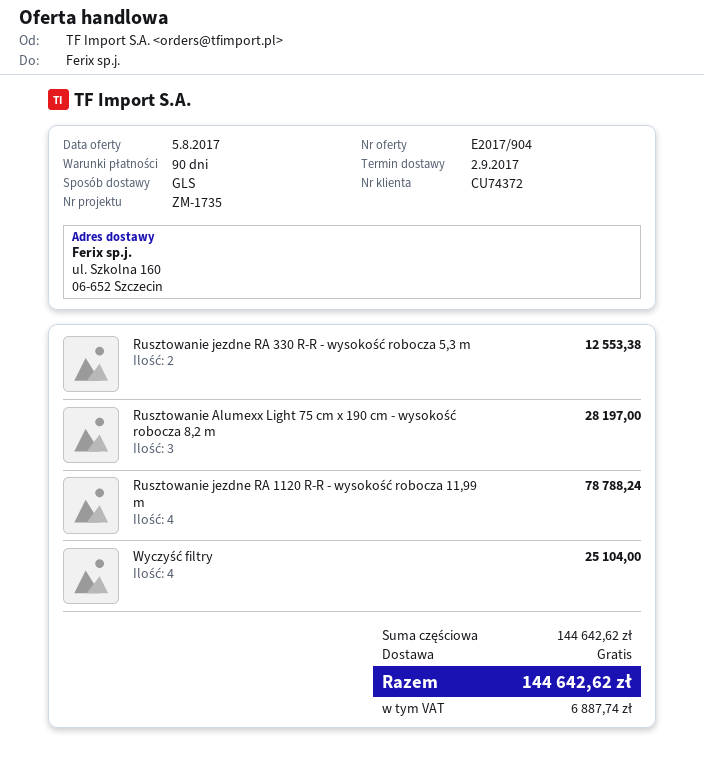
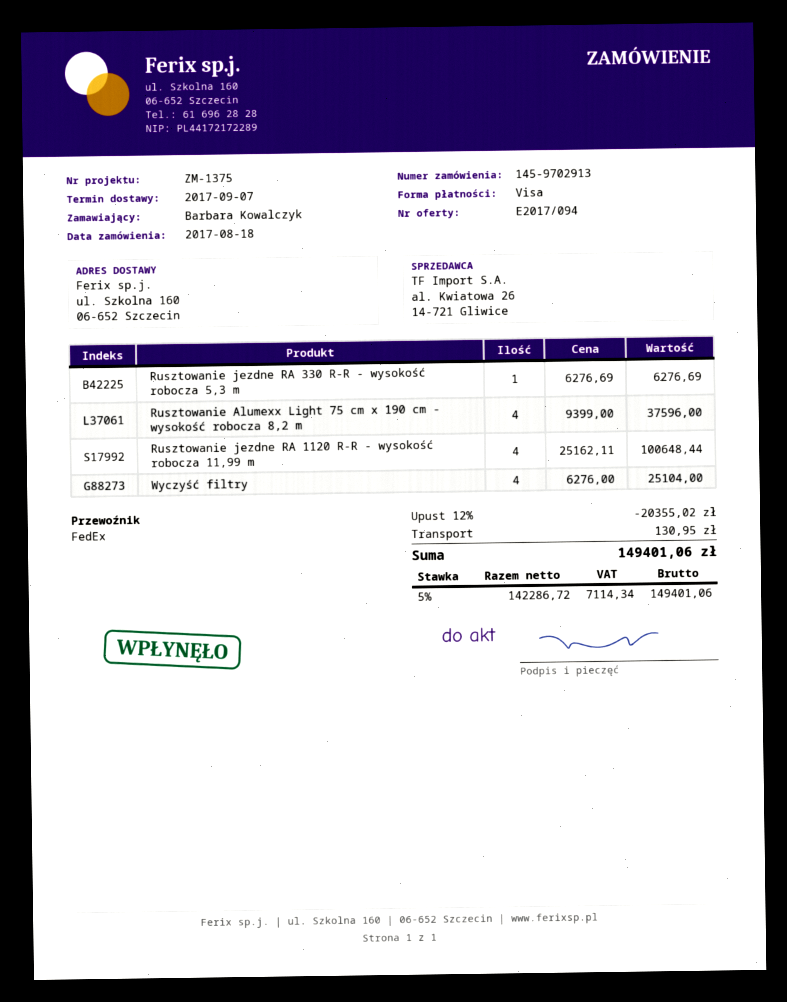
quote number: E2017/904 -> E2017/094
delivery date: 2017-09-02 -> 2017-09-07
reference: ZM-1735 -> ZM-1375
shipping method: GLS -> FedEx
Rusztowanie jezdne RA 330 R-R - wysokość robocza 5,3 m: 2 for 12553.38 -> 1 for 6276.69
Rusztowanie Alumexx Light 75 cm x 190 cm - wysokość robocza 8,2 m: 3 for 28197.00 -> 4 for 37596.00
Rusztowanie jezdne RA 1120 R-R - wysokość robocza 11,99 m: 4 for 78788.24 -> 4 for 100648.44
discount: none -> 12% = 20355.02
shipping: 0.00 -> 130.95
tax: 6887.74 -> 7114.34
total: 144642.62 -> 149401.06

